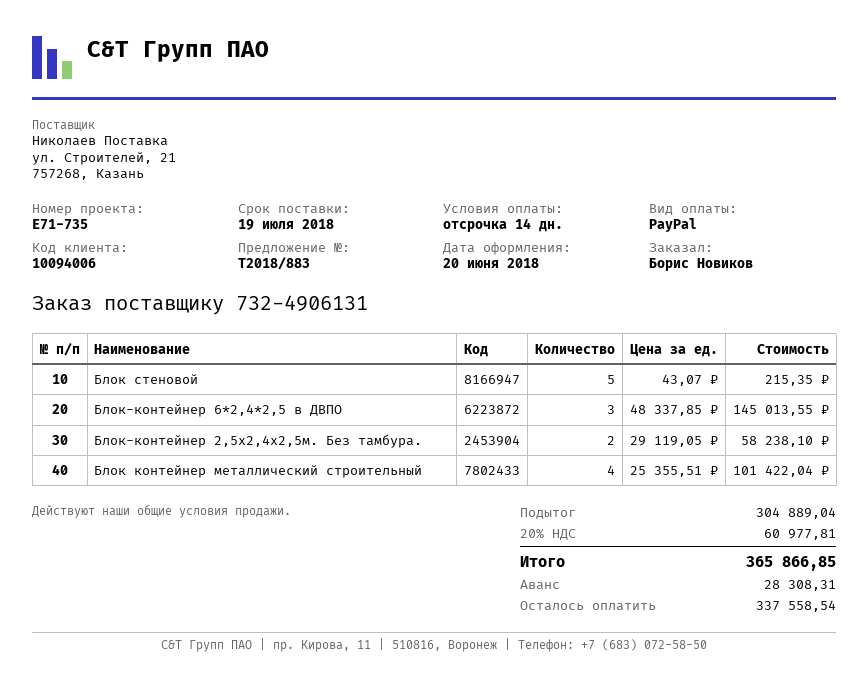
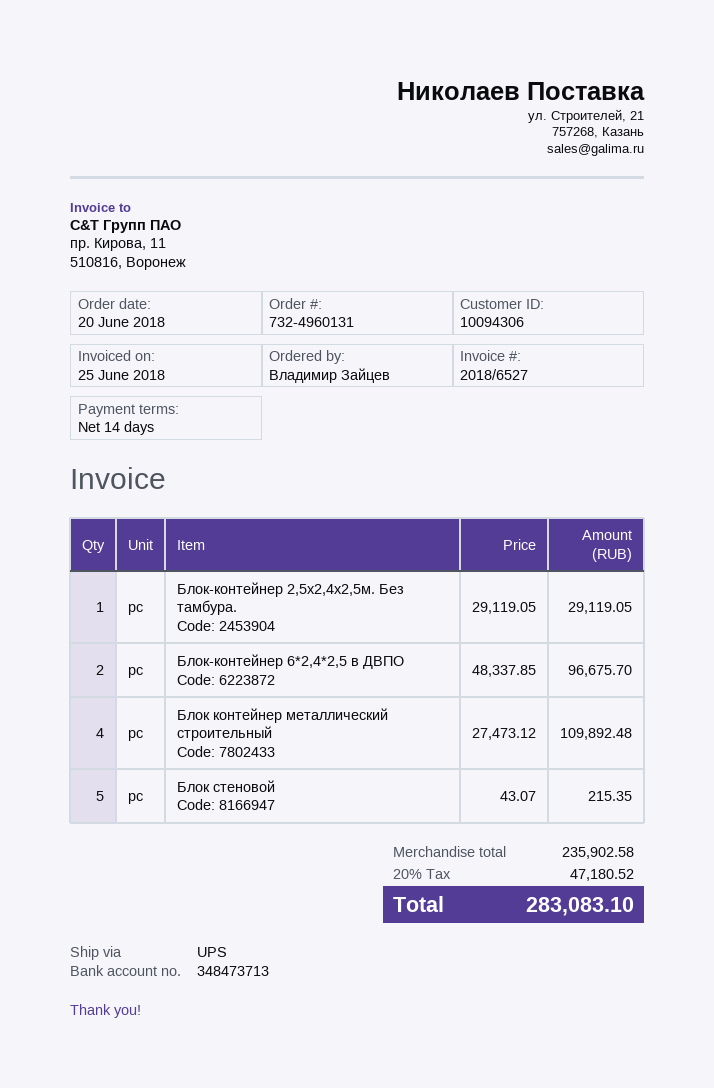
order number: 732-4906131 -> 732-4960131
customer number: 10094006 -> 10094306
ordered by: Борис Новиков -> Владимир Зайцев
Блок-контейнер 6*2,4*2,5 в ДВПО: 3 x 48337.85 = 145013.55 -> 2 x 48337.85 = 96675.70
Блок-контейнер 2,5х2,4х2,5м. Без тамбура.: 2 x 29119.05 = 58238.10 -> 1 x 29119.05 = 29119.05
Блок контейнер металлический строительный: 4 x 25355.51 = 101422.04 -> 4 x 27473.12 = 109892.48
subtotal: 304889.04 -> 235902.58
tax: 20% = 60977.81 -> 20% = 47180.52
total: 365866.85 -> 283083.10

